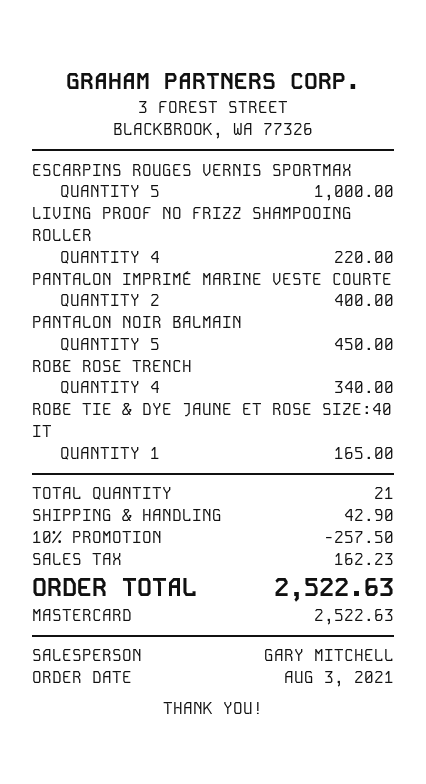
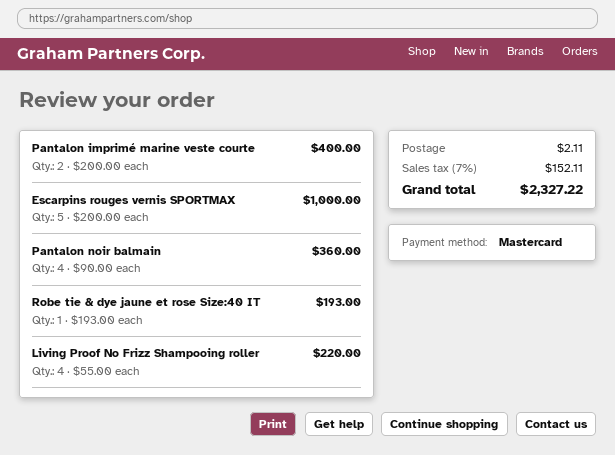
PANTALON NOIR BALMAIN: 5 for 450.00 -> 4 for 360.00
ROBE ROSE TRENCH: 4 for 340.00 -> none
ROBE TIE & DYE JAUNE ET ROSE SIZE:40 IT: 1 for 165.00 -> 1 for 193.00
discount: 10% = 257.50 -> none
shipping: 42.90 -> 2.11
tax: 162.23 -> 152.11
total: 2522.63 -> 2327.22

